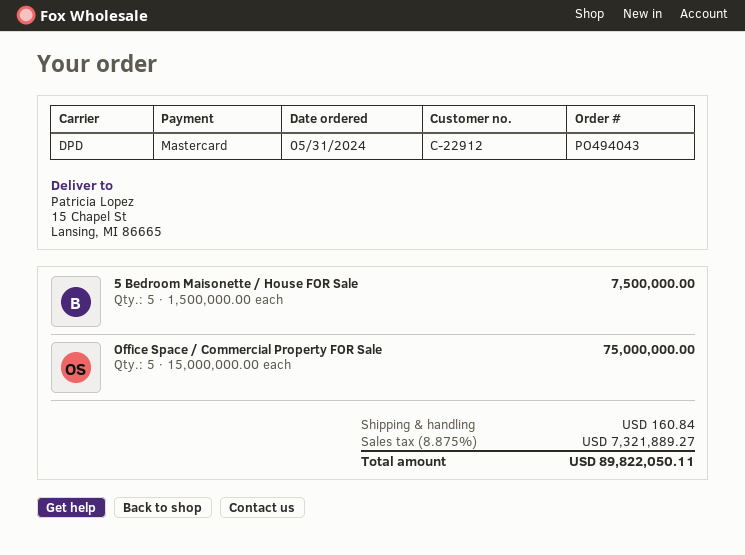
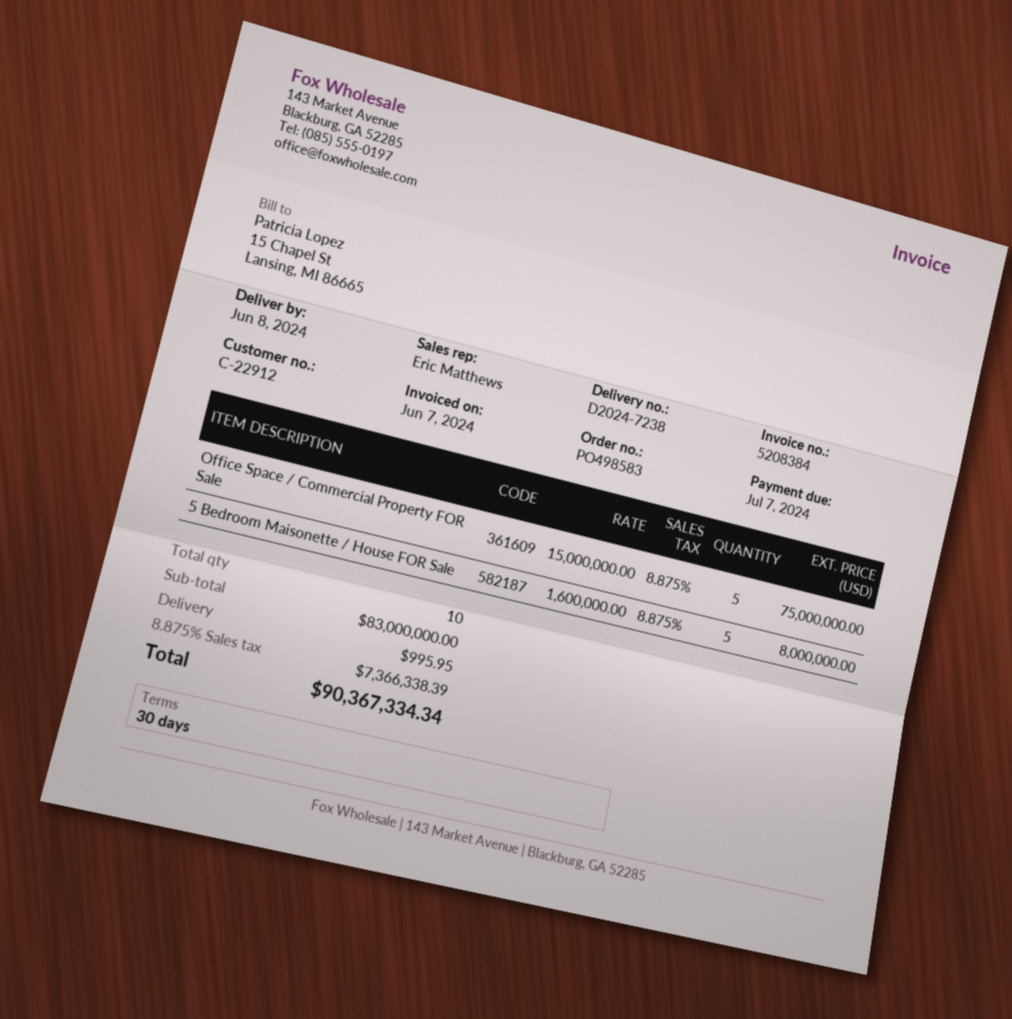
order number: PO494043 -> PO498583
5 Bedroom Maisonette / House FOR Sale: 5 x 1500000.00 = 7500000.00 -> 5 x 1600000.00 = 8000000.00
shipping: 160.84 -> 995.95
tax: 8.875% = 7321889.27 -> 8.875% = 7366338.39
total: 89822050.11 -> 90367334.34

